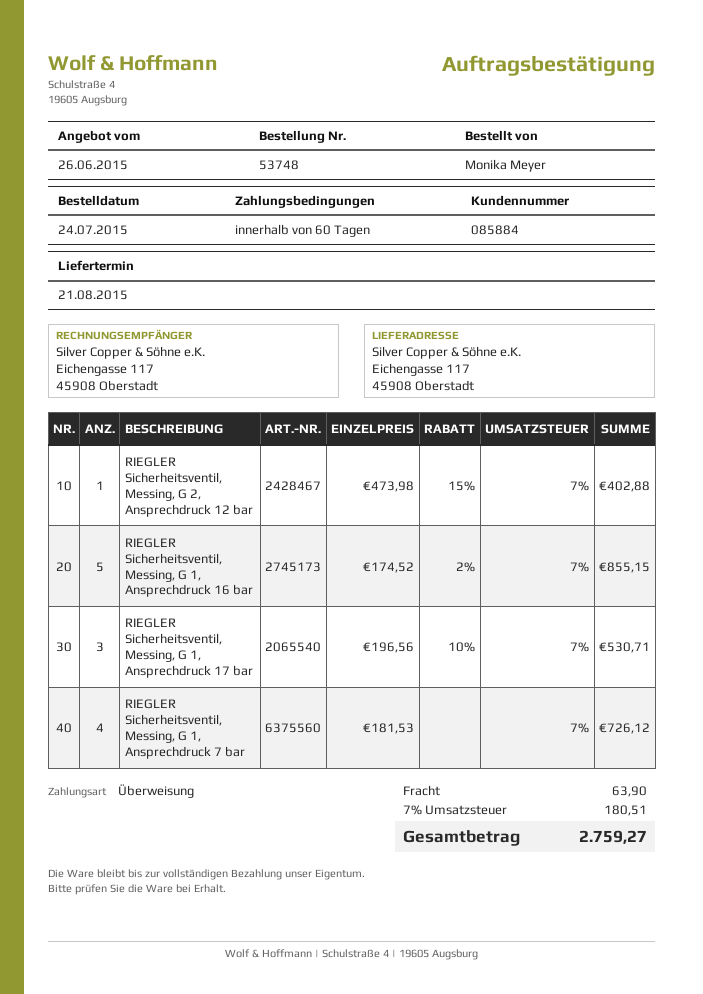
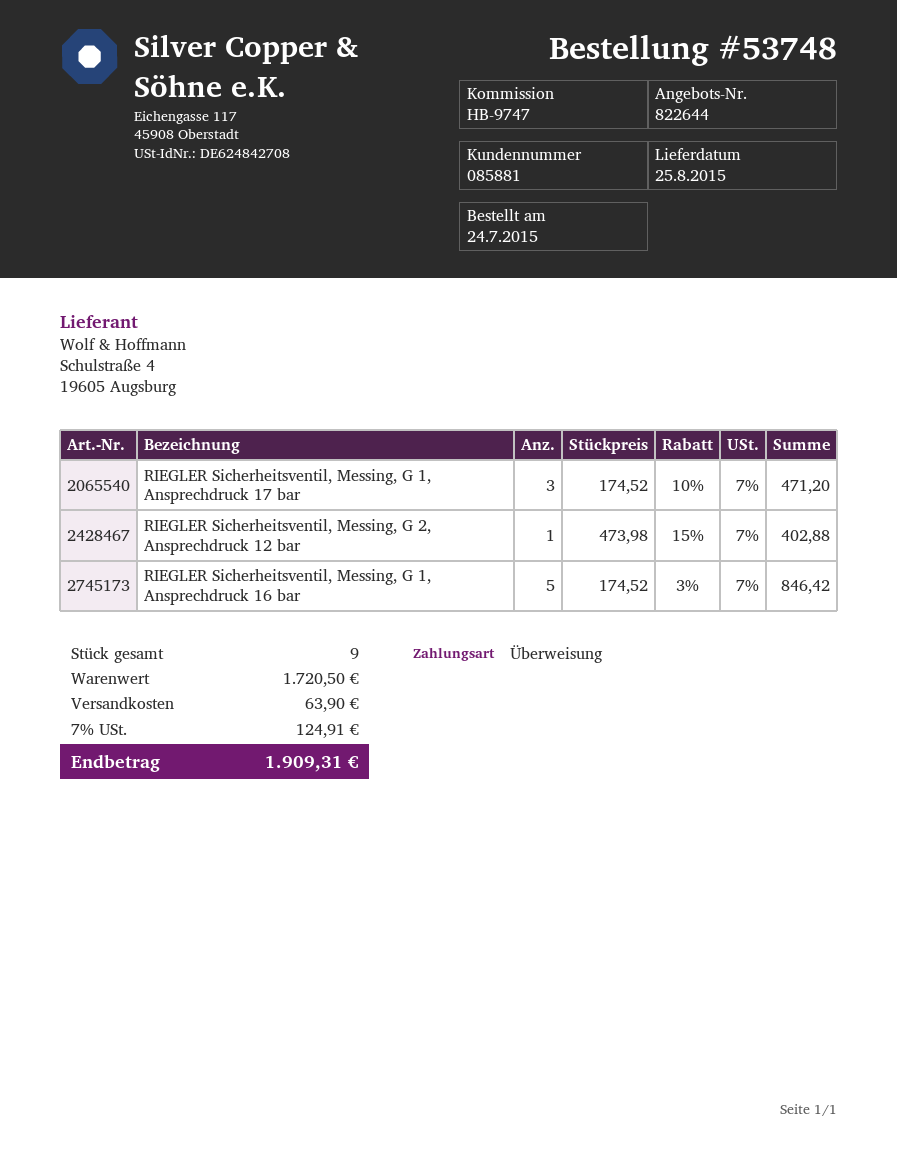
delivery date: 2015-08-21 -> 2015-08-25
customer number: 085884 -> 085881
RIEGLER Sicherheitsventil, Messing, G 1, Ansprechdruck 16 bar: 5 x 174.52 - 2% = 855.15 -> 5 x 174.52 - 3% = 846.42
RIEGLER Sicherheitsventil, Messing, G 1, Ansprechdruck 17 bar: 3 x 196.56 - 10% = 530.71 -> 3 x 174.52 - 10% = 471.20
RIEGLER Sicherheitsventil, Messing, G 1, Ansprechdruck 7 bar: 4 x 181.53 = 726.12 -> none
tax: 7% = 180.51 -> 7% = 124.91
total: 2759.27 -> 1909.31

